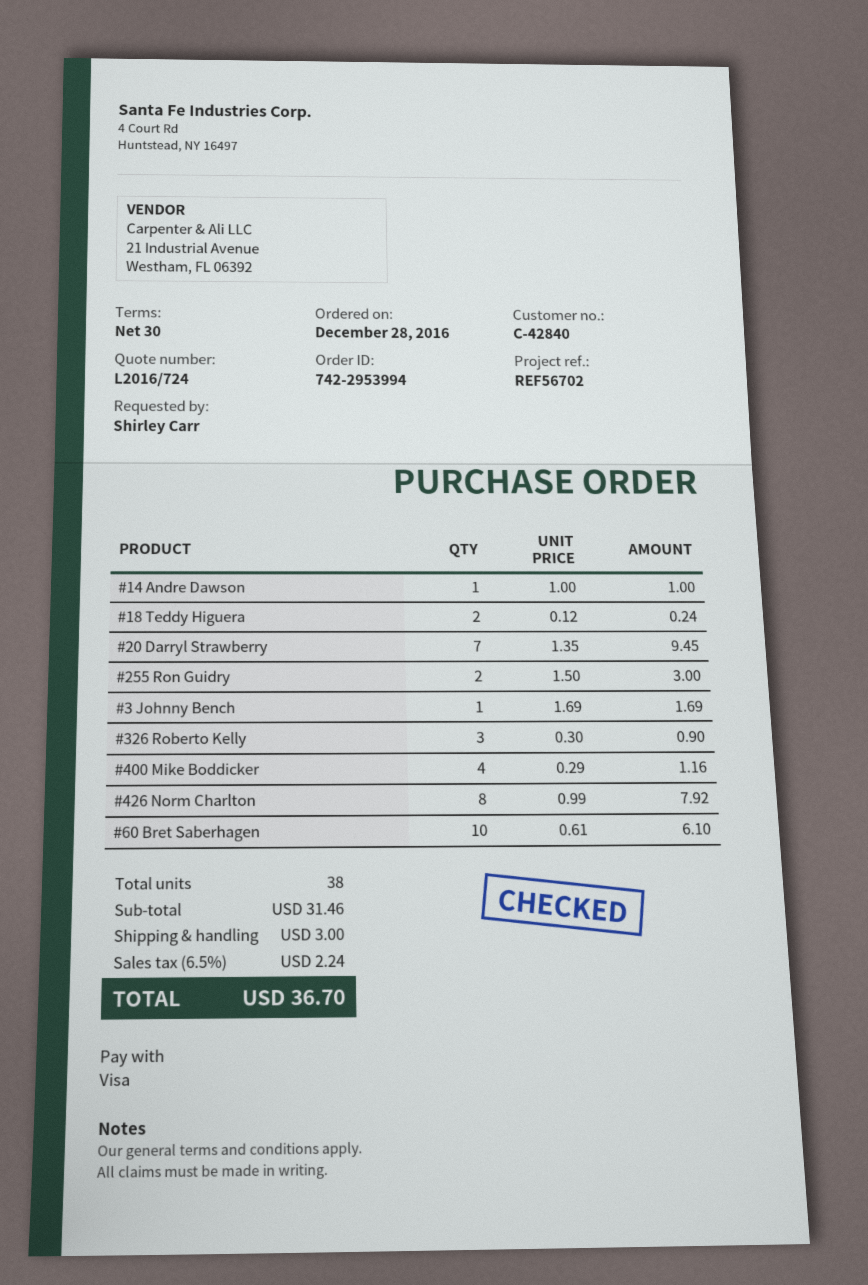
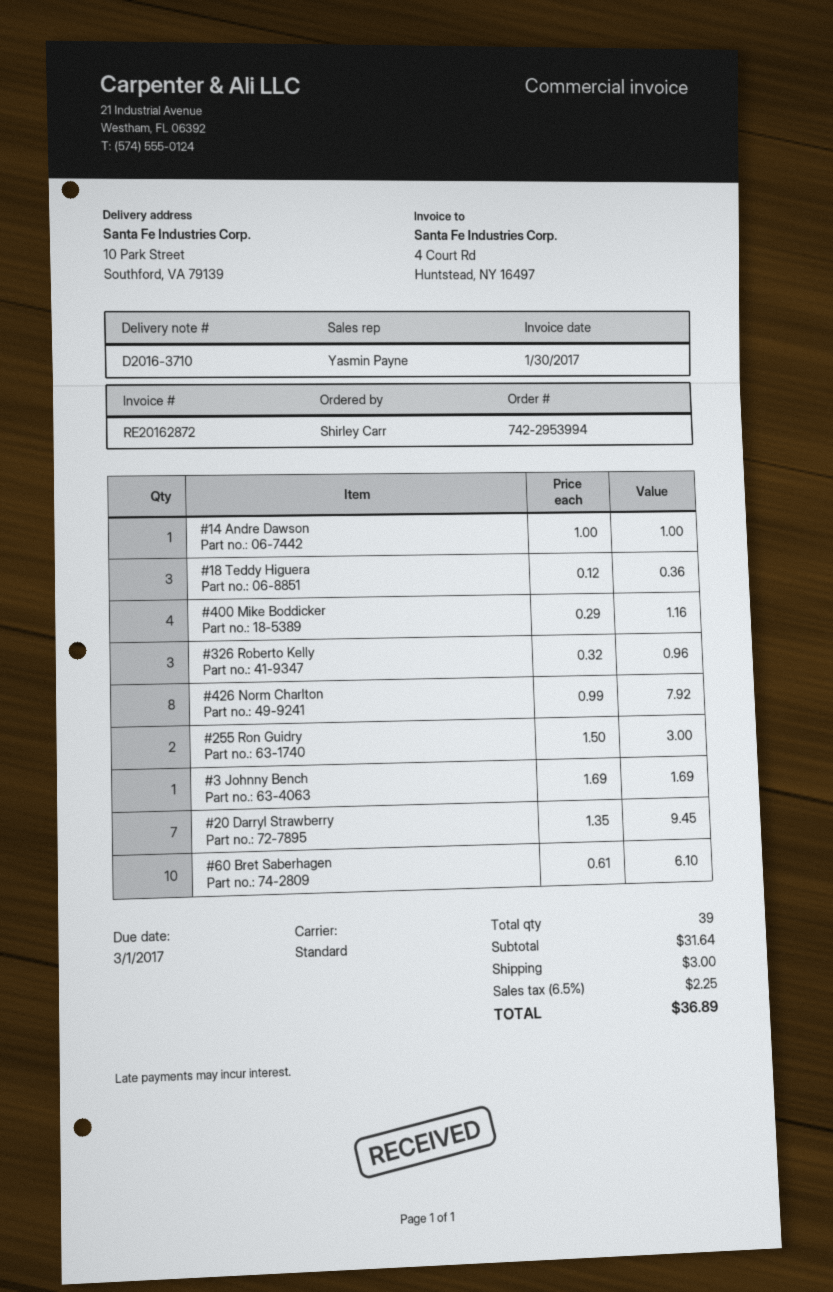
#18 Teddy Higuera: 2 x 0.12 = 0.24 -> 3 x 0.12 = 0.36
#326 Roberto Kelly: 3 x 0.30 = 0.90 -> 3 x 0.32 = 0.96
total quantity: 38 -> 39
subtotal: 31.46 -> 31.64
tax: 6.5% = 2.24 -> 6.5% = 2.25
total: 36.70 -> 36.89

